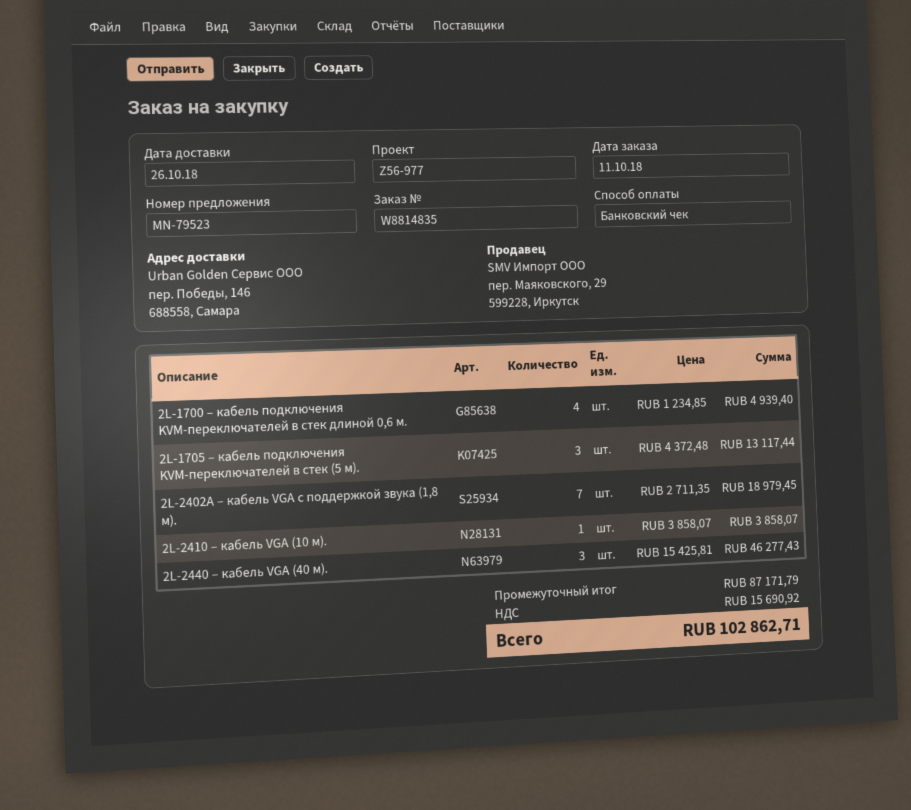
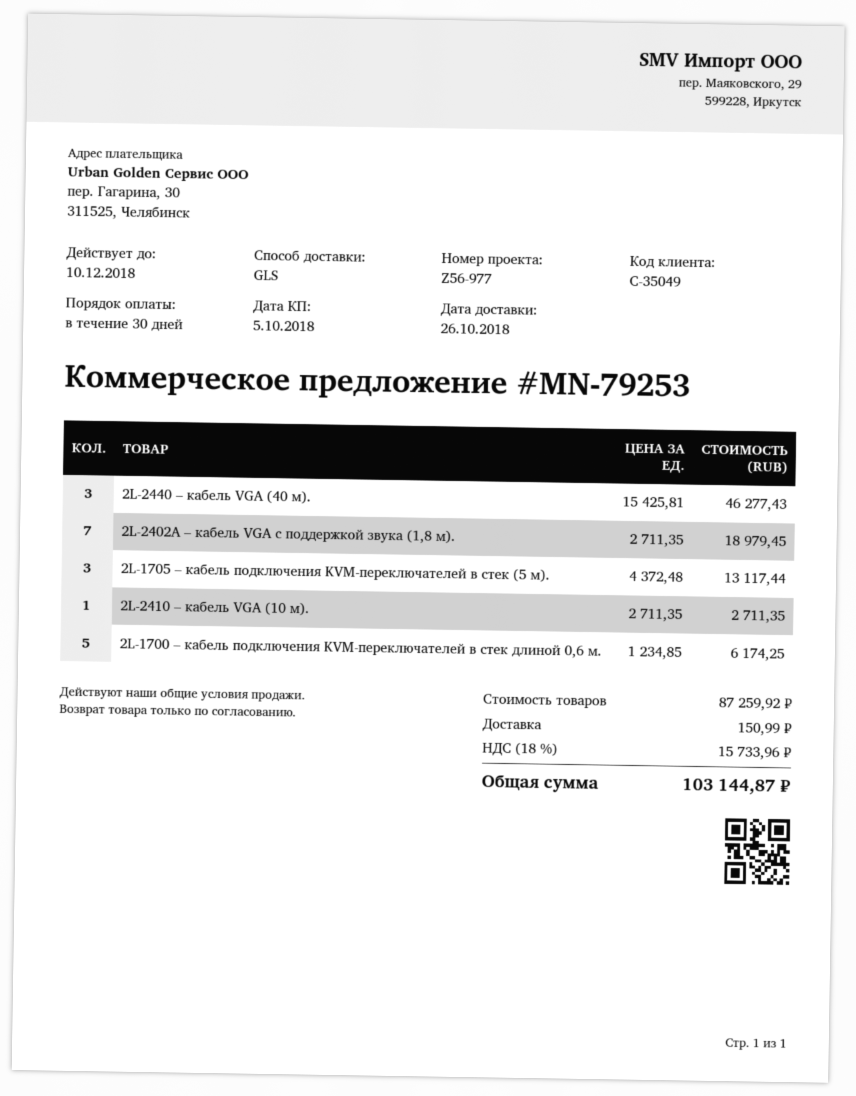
quote number: MN-79523 -> MN-79253
2L-1700 – кабель подключения KVM-переключателей в стек длиной 0,6 м.: 4 x 1234.85 = 4939.40 -> 5 x 1234.85 = 6174.25
2L-2410 – кабель VGA (10 м).: 1 x 3858.07 = 3858.07 -> 1 x 2711.35 = 2711.35
subtotal: 87171.79 -> 87259.92
shipping: none -> 150.99
tax: 15690.92 -> 15733.96
total: 102862.71 -> 103144.87

